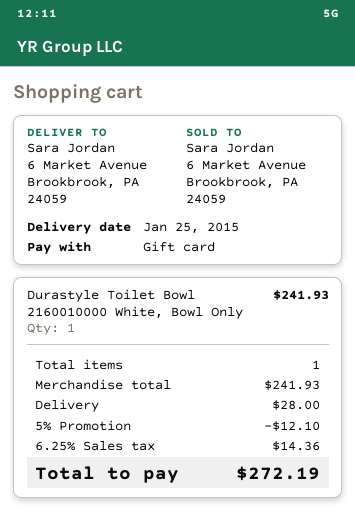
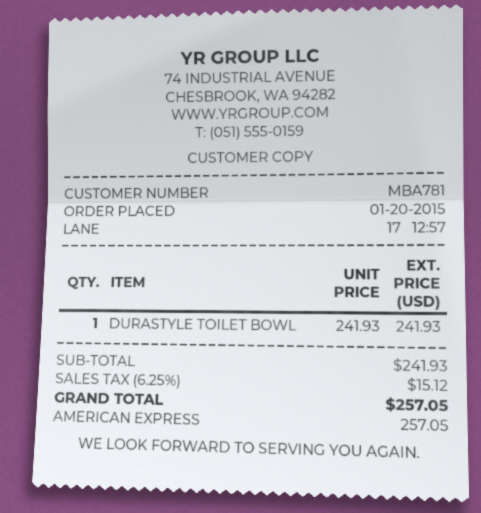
payment method: gift card -> American Express
discount: 5% = 12.10 -> none
shipping: 28.00 -> none
tax: 6.25% = 14.36 -> 6.25% = 15.12
total: 272.19 -> 257.05

